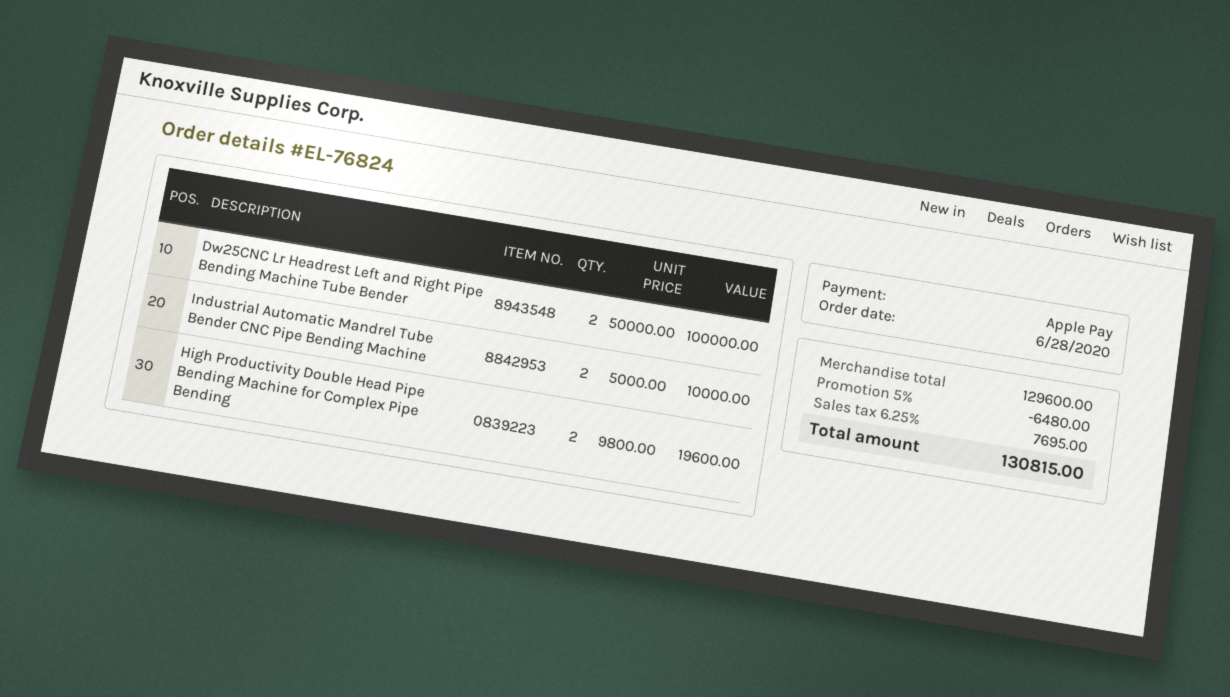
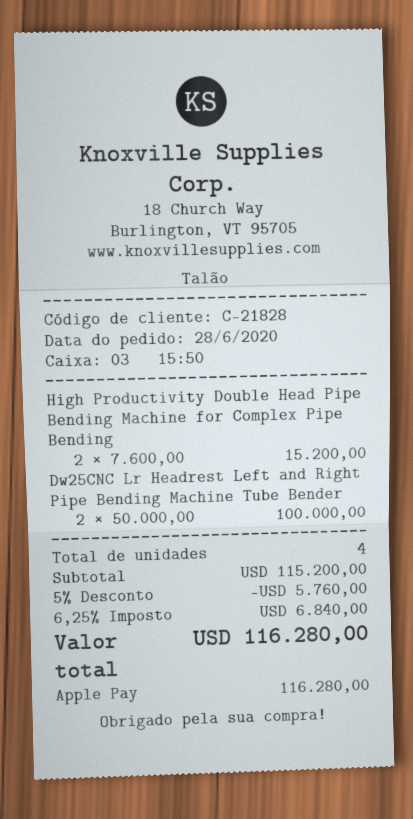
Industrial Automatic Mandrel Tube Bender CNC Pipe Bending Machine: 2 x 5000.00 = 10000.00 -> none
High Productivity Double Head Pipe Bending Machine for Complex Pipe Bending: 2 x 9800.00 = 19600.00 -> 2 x 7600.00 = 15200.00
subtotal: 129600.00 -> 115200.00
discount: 5% = 6480.00 -> 5% = 5760.00
tax: 6.25% = 7695.00 -> 6.25% = 6840.00
total: 130815.00 -> 116280.00

